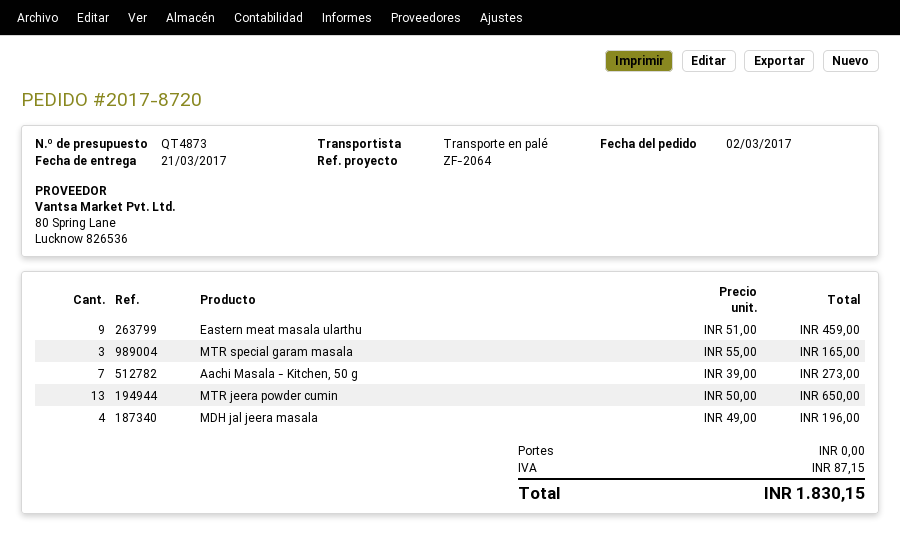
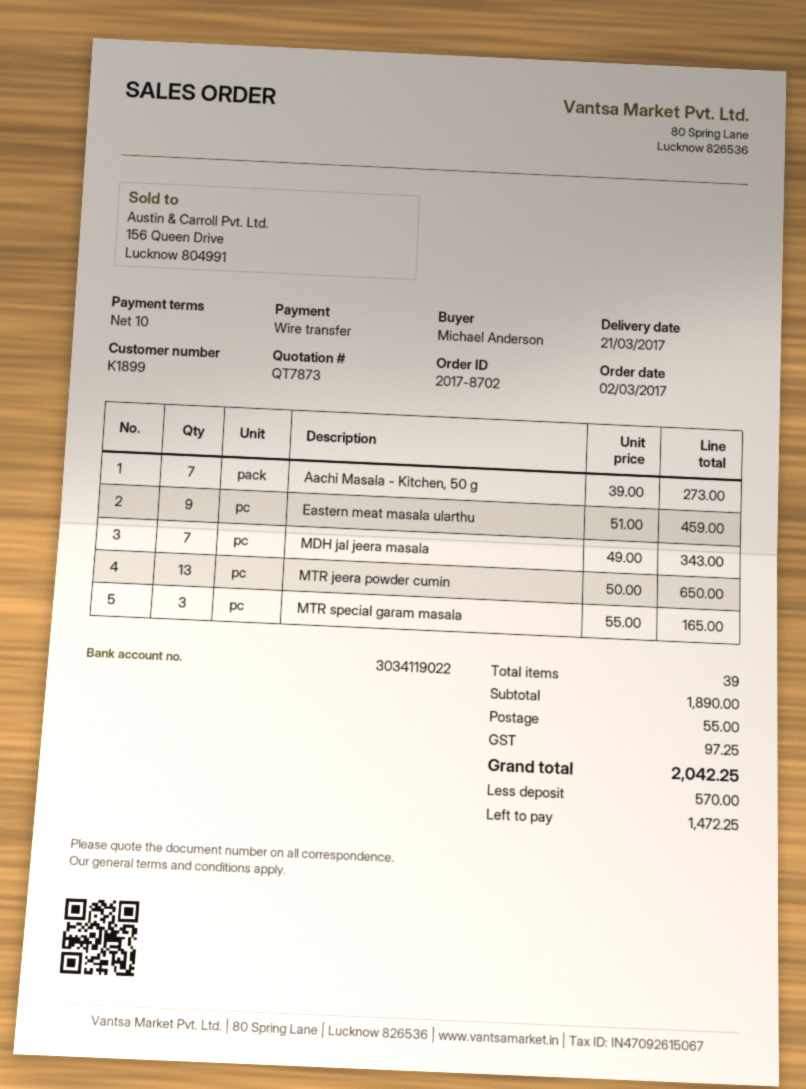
quote number: QT4873 -> QT7873
order number: 2017-8720 -> 2017-8702
MDH jal jeera masala: 4 x 49.00 = 196.00 -> 7 x 49.00 = 343.00
shipping: 0.00 -> 55.00
tax: 87.15 -> 97.25
total: 1830.15 -> 2042.25

